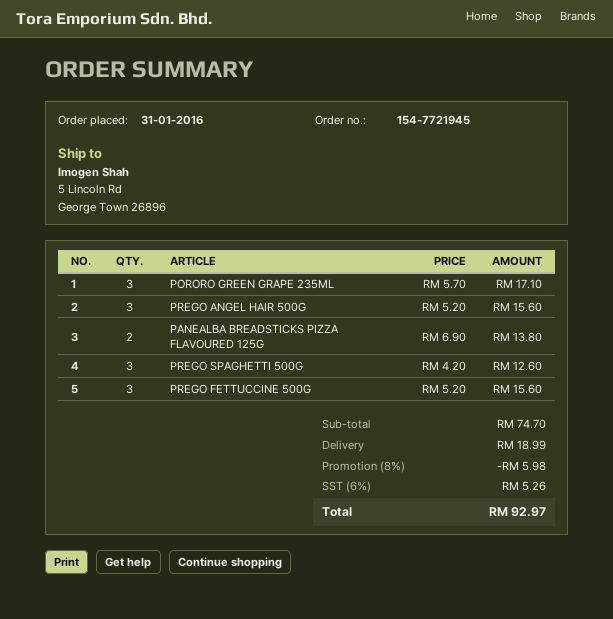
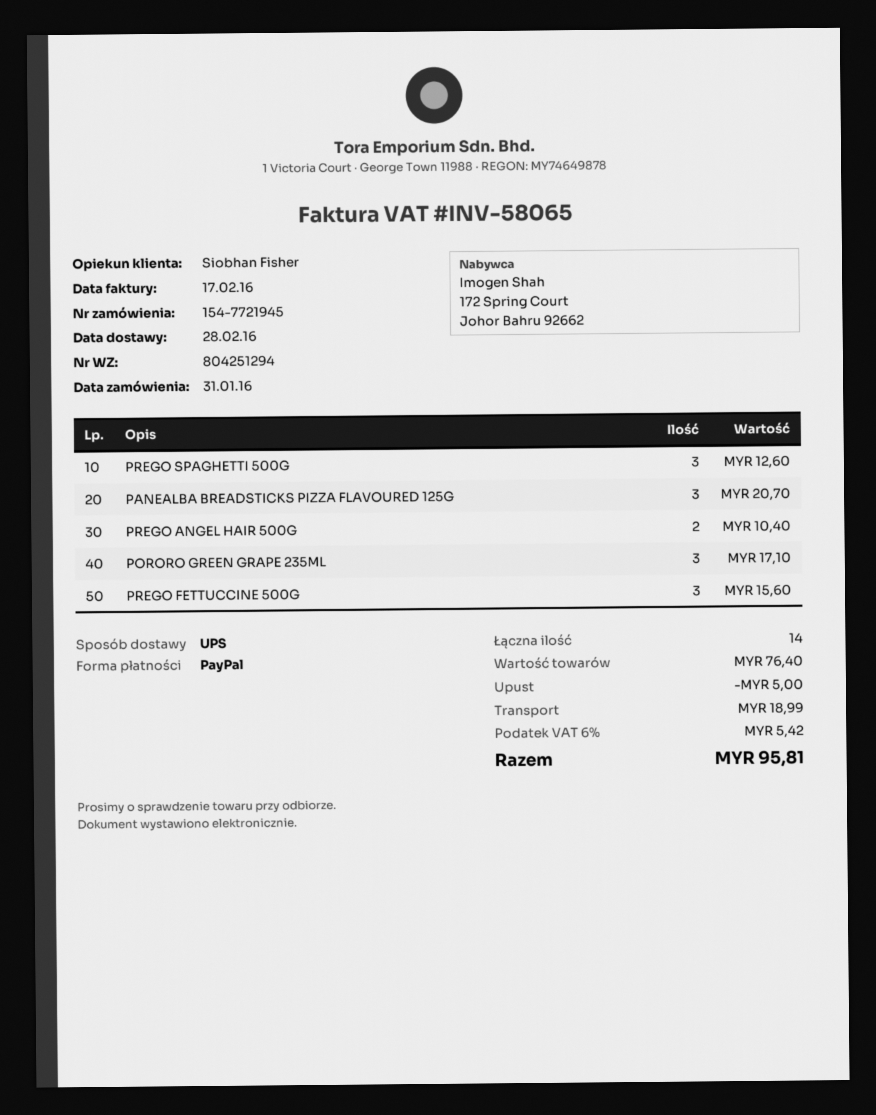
PREGO ANGEL HAIR 500G: 3 for 15.60 -> 2 for 10.40
PANEALBA BREADSTICKS PIZZA FLAVOURED 125G: 2 for 13.80 -> 3 for 20.70
subtotal: 74.70 -> 76.40
discount: 5.98 -> 5.00
tax: 6% = 5.26 -> 6% = 5.42
total: 92.97 -> 95.81

